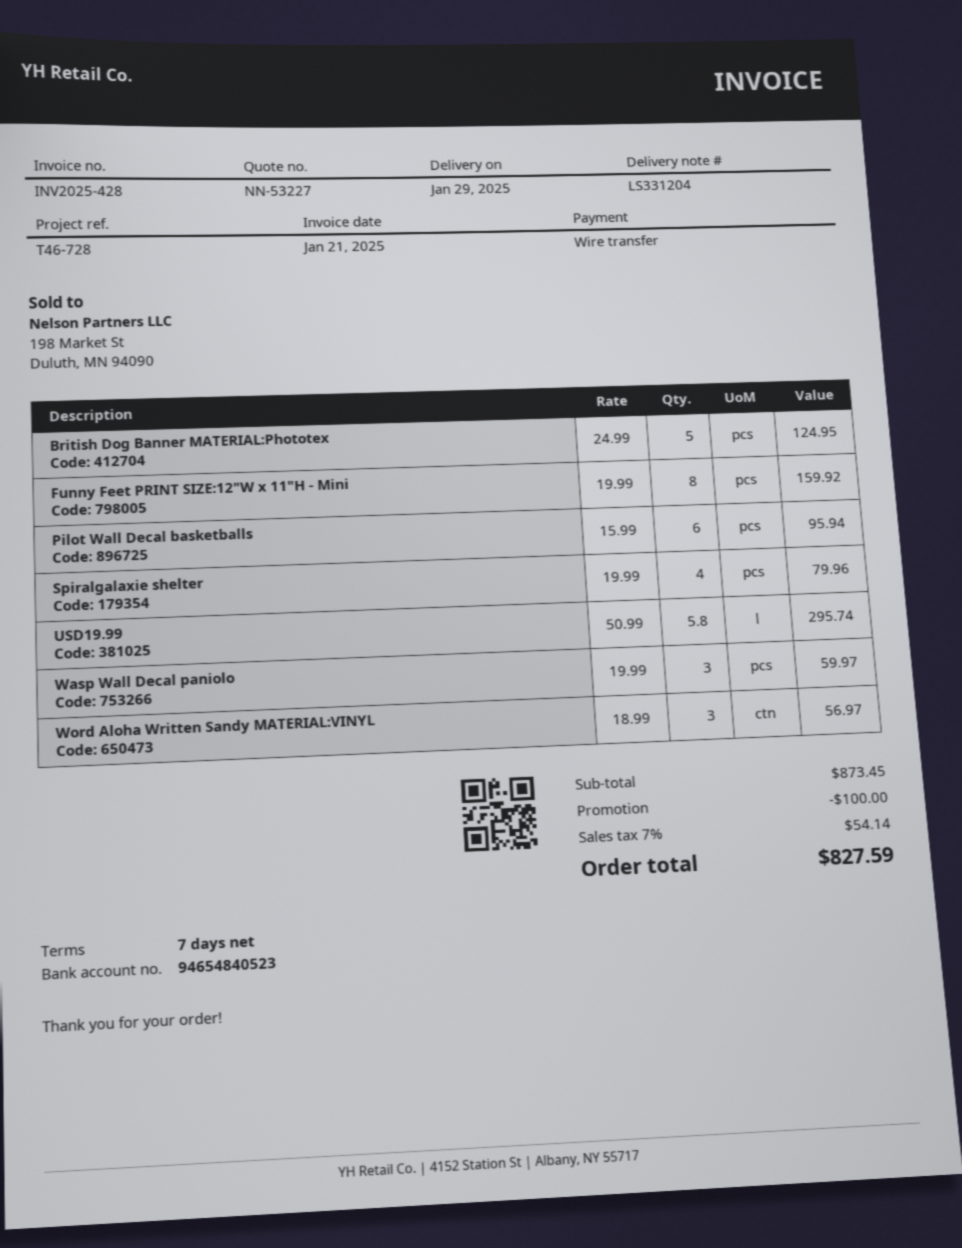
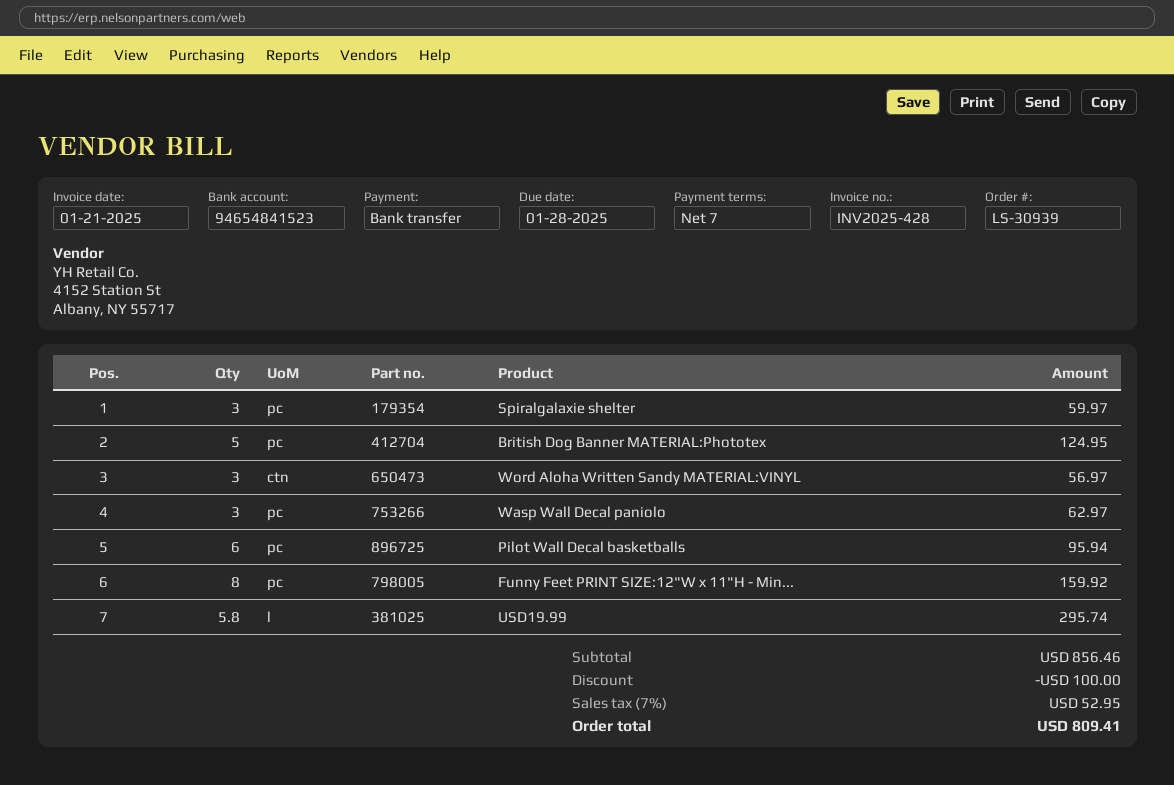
bank account: 94654840523 -> 94654841523
Spiralgalaxie shelter: 4 for 79.96 -> 3 for 59.97
Wasp Wall Decal paniolo: 3 for 59.97 -> 3 for 62.97
subtotal: 873.45 -> 856.46
tax: 7% = 54.14 -> 7% = 52.95
total: 827.59 -> 809.41

